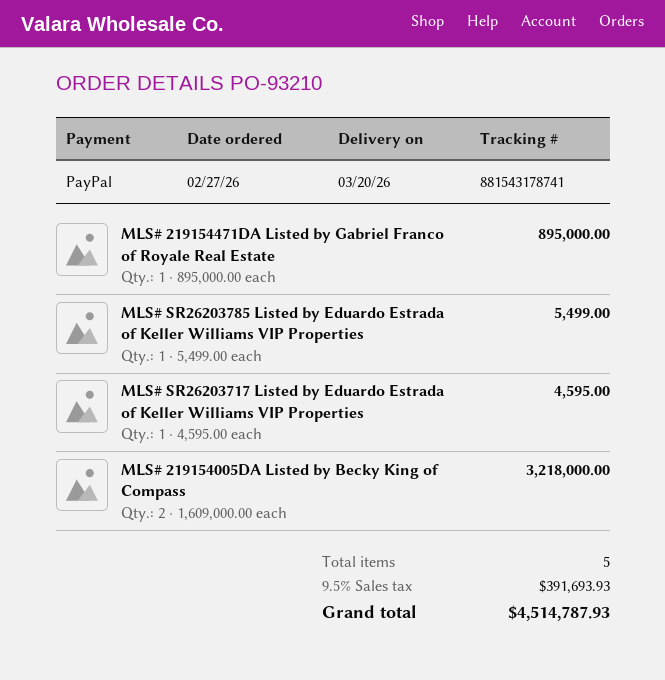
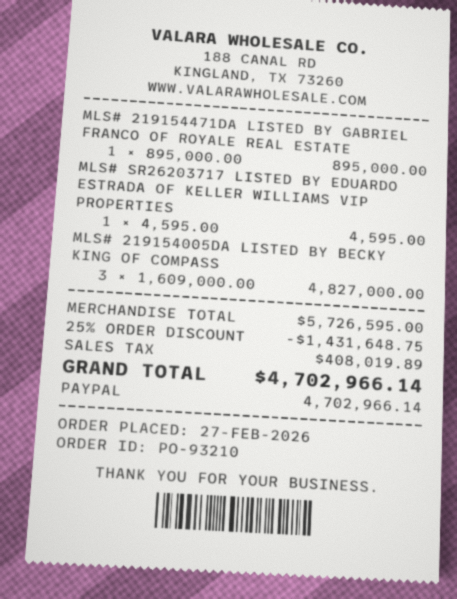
MLS# SR26203785 Listed by Eduardo Estrada of Keller Williams VIP Properties: 1 x 5499.00 = 5499.00 -> none
MLS# 219154005DA Listed by Becky King of Compass: 2 x 1609000.00 = 3218000.00 -> 3 x 1609000.00 = 4827000.00
discount: none -> 25% = 1431648.75
tax: 391693.93 -> 408019.89
total: 4514787.93 -> 4702966.14

